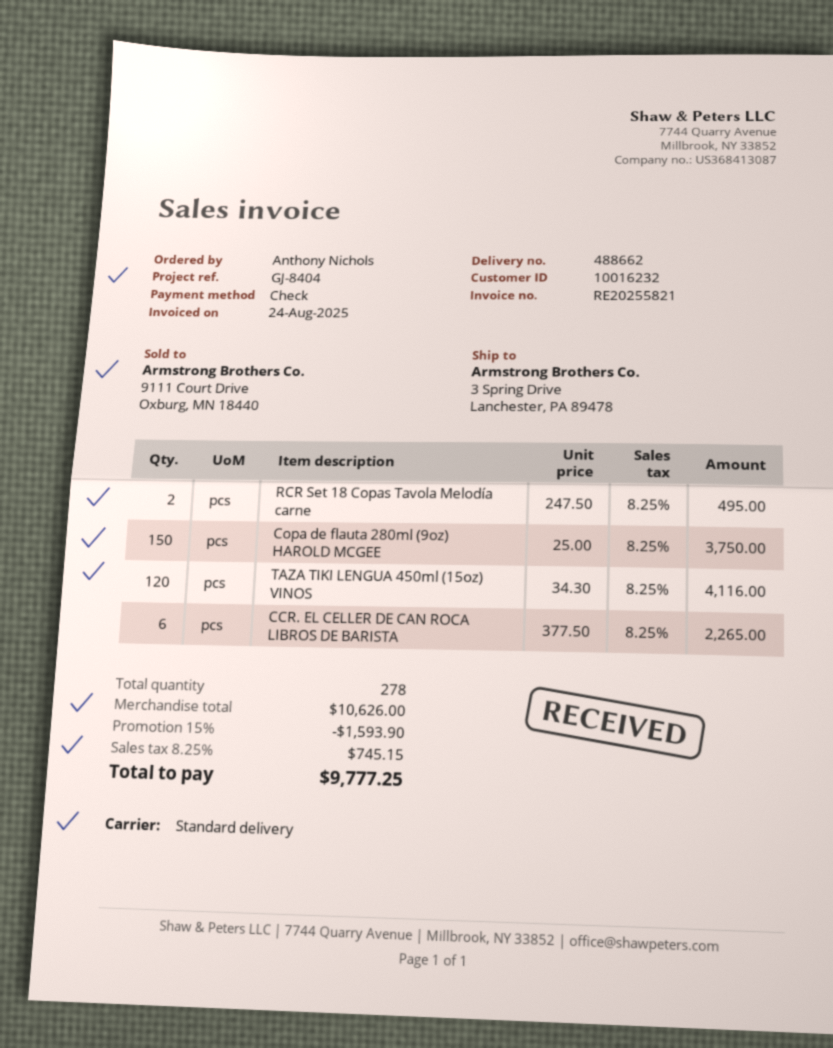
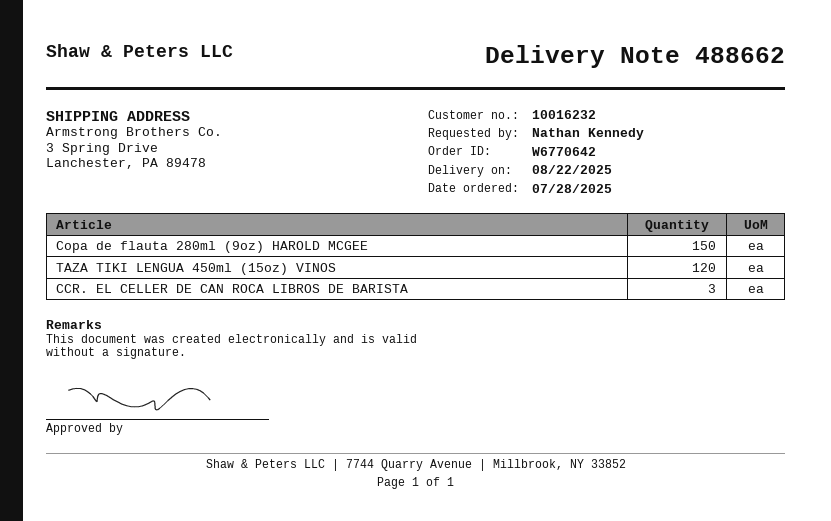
ordered by: Anthony Nichols -> Nathan Kennedy
RCR Set 18 Copas Tavola Melodía carne: 2 -> none
CCR. EL CELLER DE CAN ROCA LIBROS DE BARISTA: 6 -> 3

